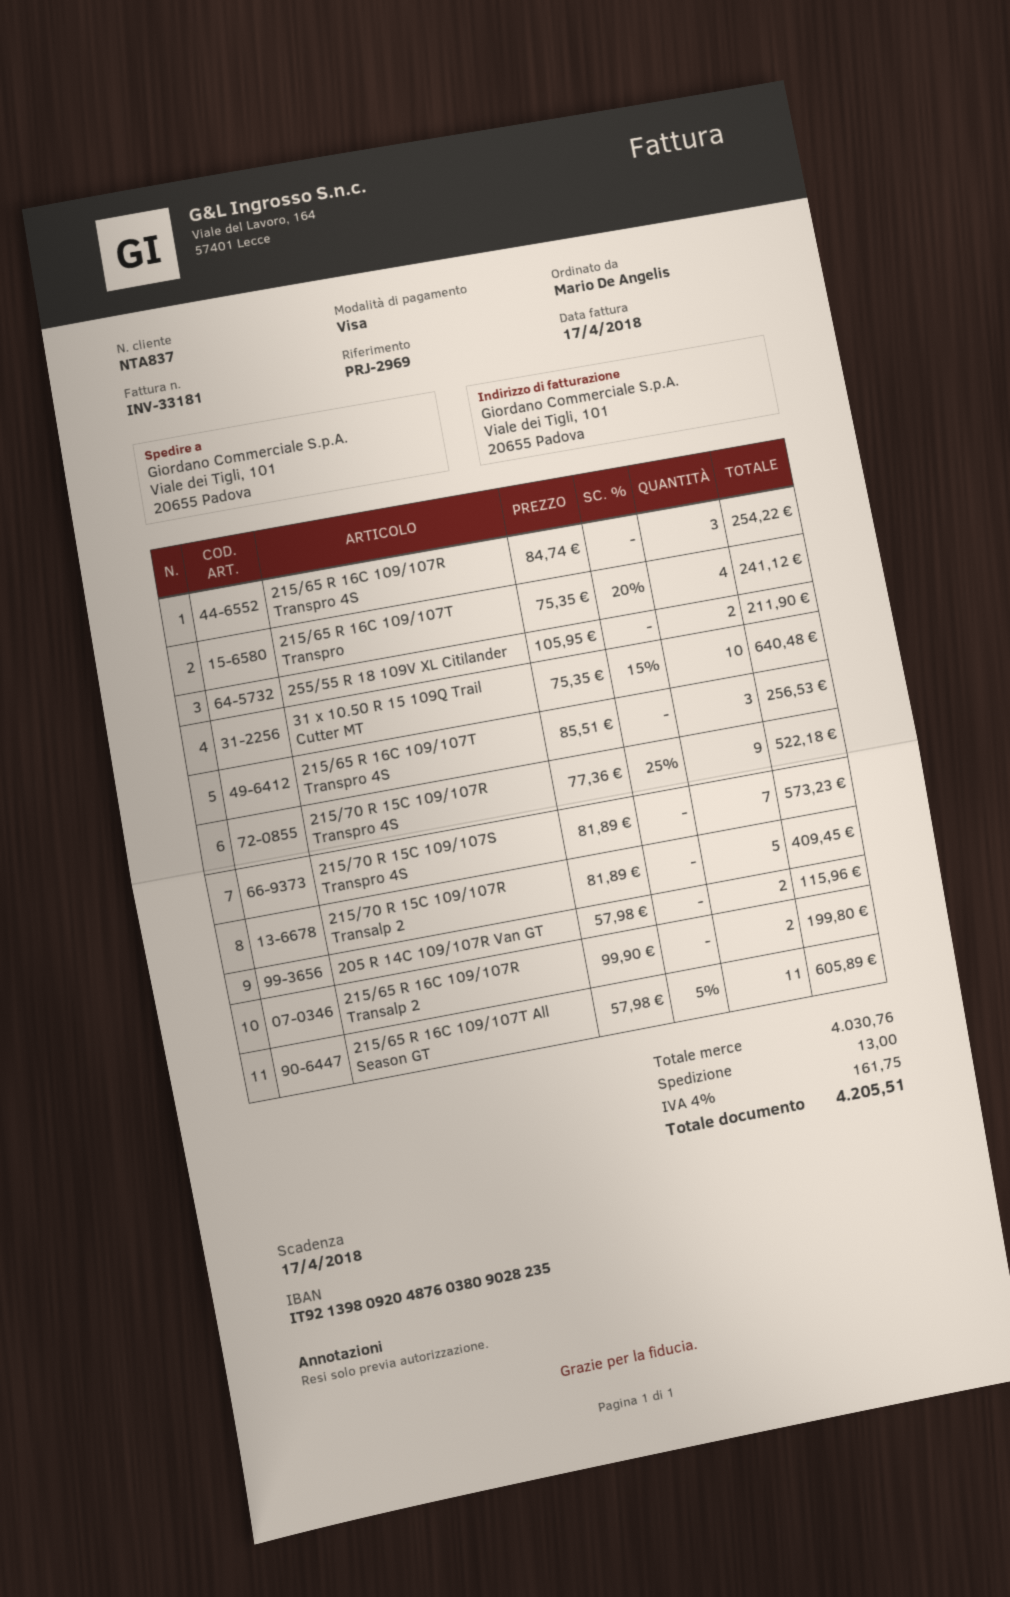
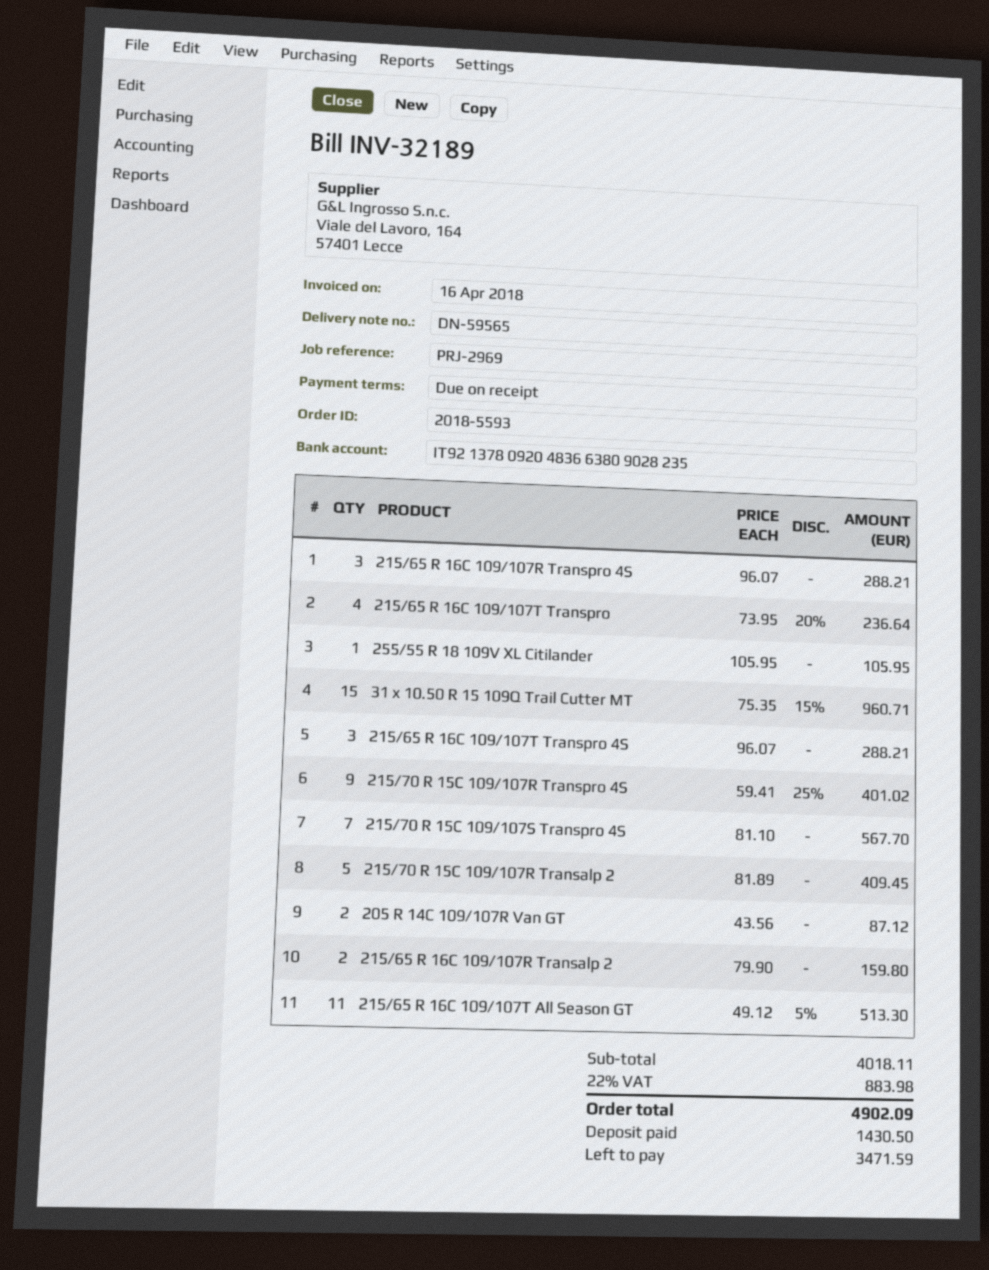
invoice number: INV-33181 -> INV-32189
invoice date: 2018-04-17 -> 2018-04-16
bank account: IT9213980920487603809028235 -> IT9213780920483663809028235
215/65 R 16C 109/107R Transpro 4S: 3 x 84.74 = 254.22 -> 3 x 96.07 = 288.21
215/65 R 16C 109/107T Transpro: 4 x 75.35 - 20% = 241.12 -> 4 x 73.95 - 20% = 236.64
255/55 R 18 109V XL Citilander: 2 x 105.95 = 211.90 -> 1 x 105.95 = 105.95
31 x 10.50 R 15 109Q Trail Cutter MT: 10 x 75.35 - 15% = 640.48 -> 15 x 75.35 - 15% = 960.71
215/65 R 16C 109/107T Transpro 4S: 3 x 85.51 = 256.53 -> 3 x 96.07 = 288.21
215/70 R 15C 109/107R Transpro 4S: 9 x 77.36 - 25% = 522.18 -> 9 x 59.41 - 25% = 401.02
215/70 R 15C 109/107S Transpro 4S: 7 x 81.89 = 573.23 -> 7 x 81.10 = 567.70
205 R 14C 109/107R Van GT: 2 x 57.98 = 115.96 -> 2 x 43.56 = 87.12
215/65 R 16C 109/107R Transalp 2: 2 x 99.90 = 199.80 -> 2 x 79.90 = 159.80
215/65 R 16C 109/107T All Season GT: 11 x 57.98 - 5% = 605.89 -> 11 x 49.12 - 5% = 513.30
subtotal: 4030.76 -> 4018.11
shipping: 13.00 -> none
tax: 4% = 161.75 -> 22% = 883.98
total: 4205.51 -> 4902.09

